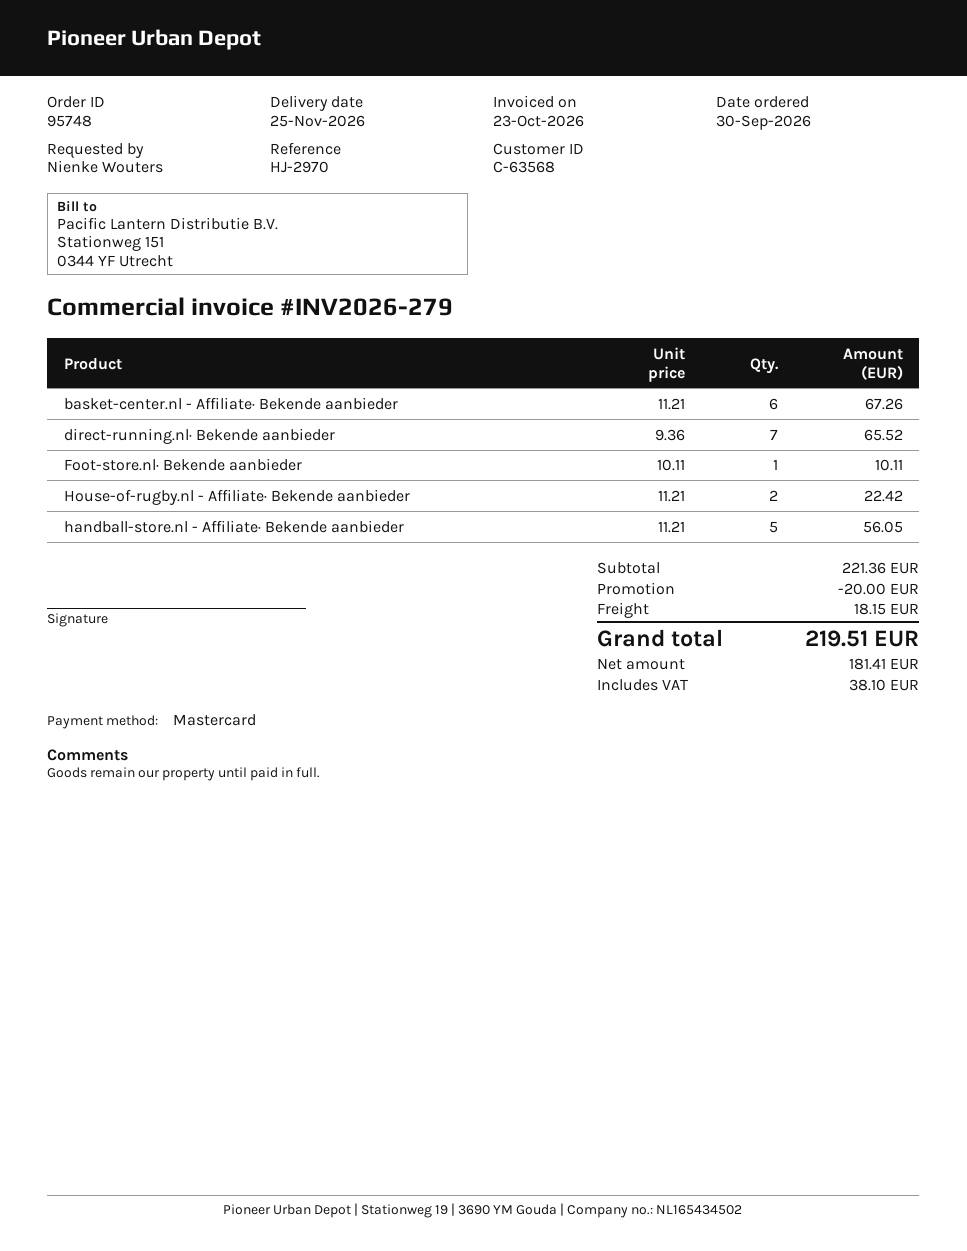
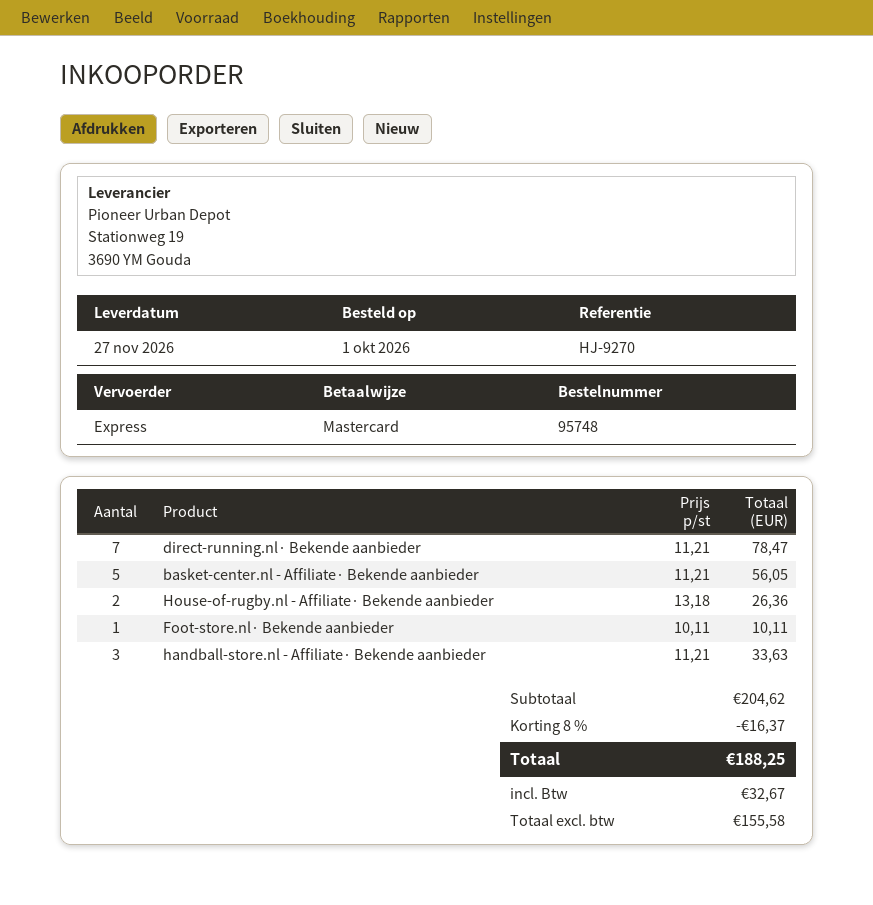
order date: 2026-09-30 -> 2026-10-01
delivery date: 2026-11-25 -> 2026-11-27
reference: HJ-2970 -> HJ-9270
basket-center.nl - Affiliate· Bekende aanbieder: 6 x 11.21 = 67.26 -> 5 x 11.21 = 56.05
direct-running.nl· Bekende aanbieder: 7 x 9.36 = 65.52 -> 7 x 11.21 = 78.47
House-of-rugby.nl - Affiliate· Bekende aanbieder: 2 x 11.21 = 22.42 -> 2 x 13.18 = 26.36
handball-store.nl - Affiliate· Bekende aanbieder: 5 x 11.21 = 56.05 -> 3 x 11.21 = 33.63
subtotal: 221.36 -> 204.62
discount: 20.00 -> 16.37
shipping: 18.15 -> none
net: 181.41 -> 155.58
tax: 38.10 -> 32.67
total: 219.51 -> 188.25

